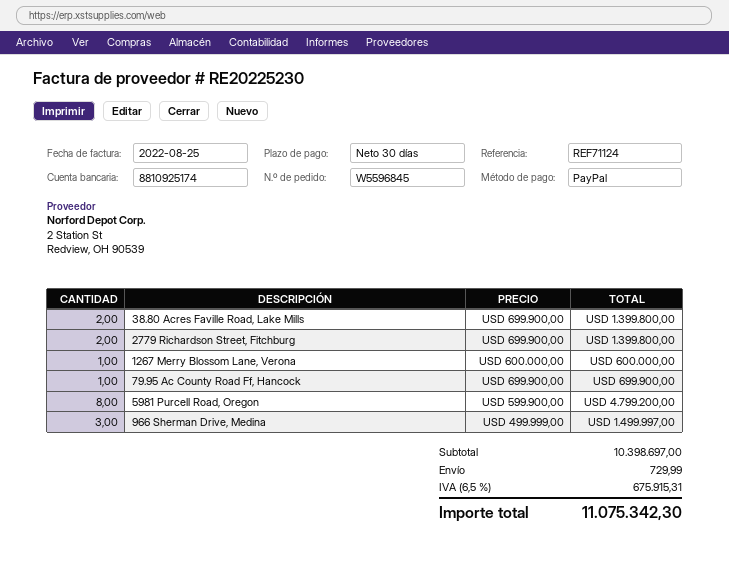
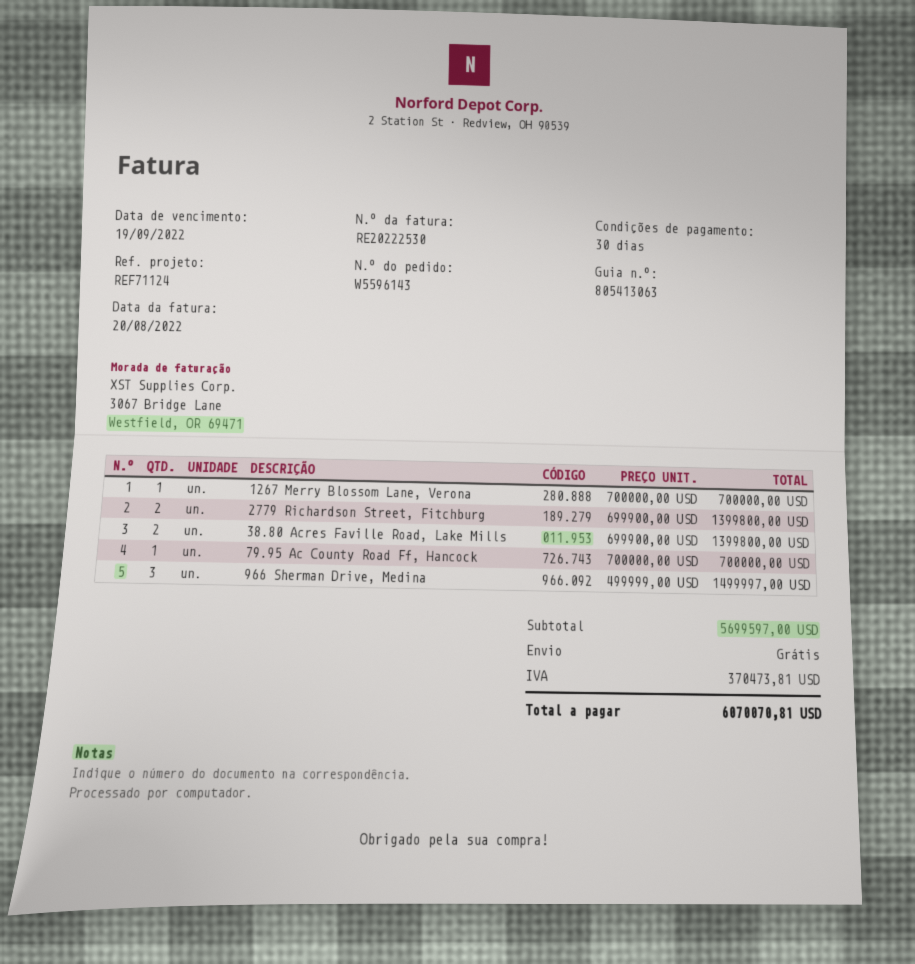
order number: W5596845 -> W5596143
invoice number: RE20225230 -> RE20222530
invoice date: 2022-08-25 -> 2022-08-20
1267 Merry Blossom Lane, Verona: 1 x 600000.00 = 600000.00 -> 1 x 700000.00 = 700000.00
79.95 Ac County Road Ff, Hancock: 1 x 699900.00 = 699900.00 -> 1 x 700000.00 = 700000.00
5981 Purcell Road, Oregon: 8 x 599900.00 = 4799200.00 -> none
subtotal: 10398697.00 -> 5699597.00
shipping: 729.99 -> 0.00
tax: 675915.31 -> 370473.81
total: 11075342.30 -> 6070070.81

